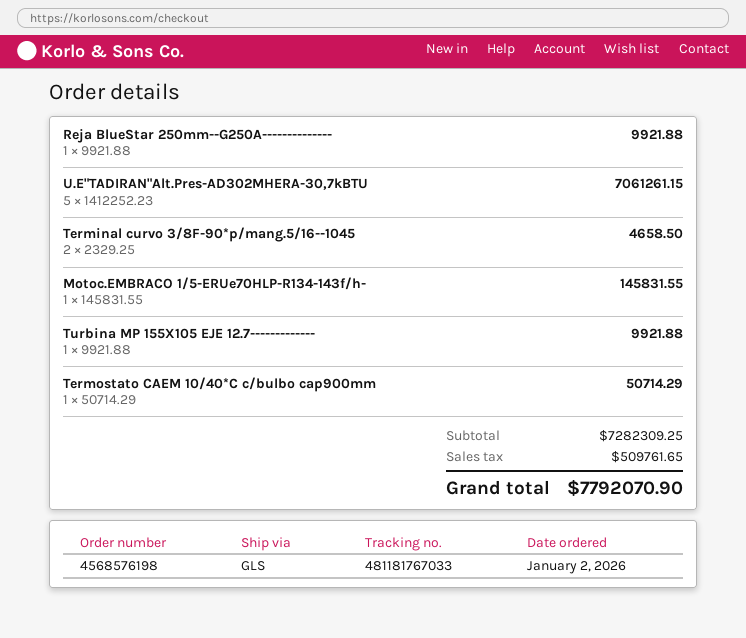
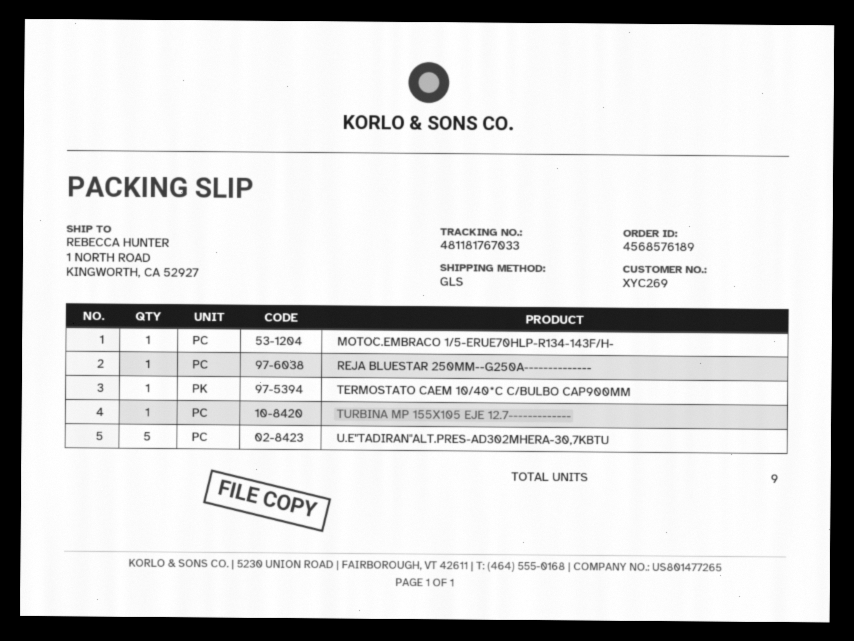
order number: 4568576198 -> 4568576189
Terminal curvo 3/8F-90*p/mang.5/16--1045: 2 -> none

